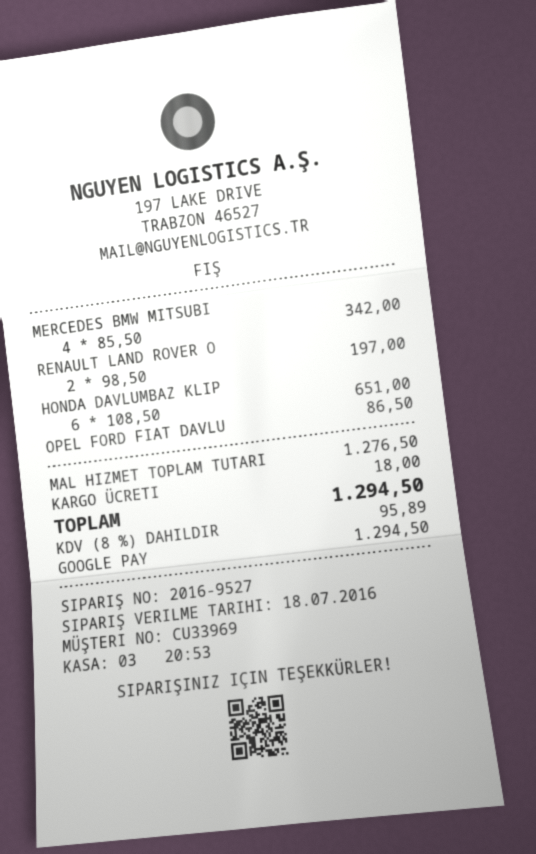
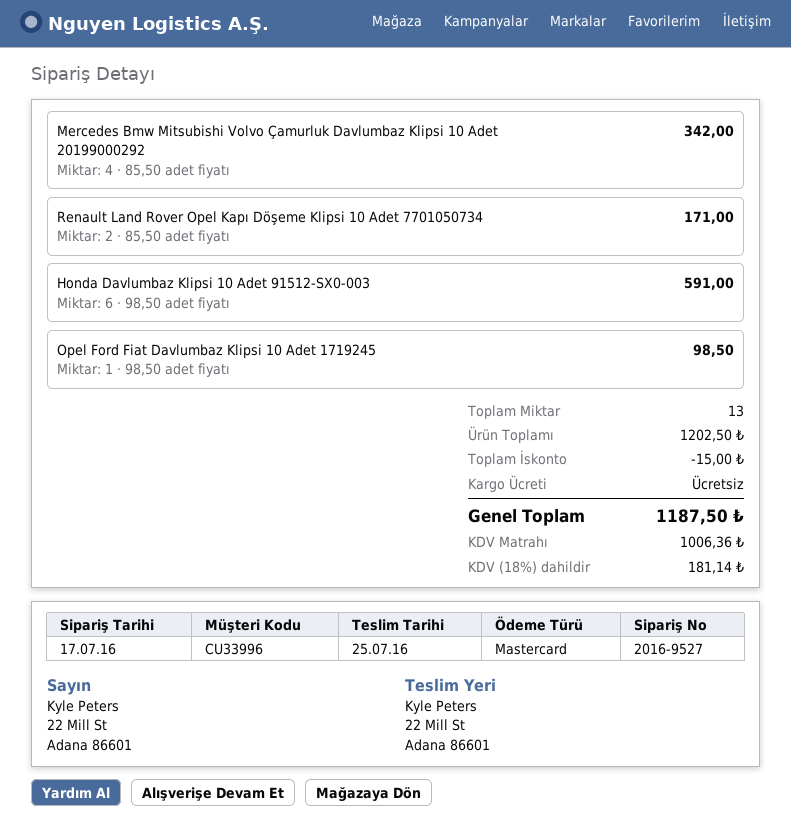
order date: 2016-07-18 -> 2016-07-17
customer number: CU33969 -> CU33996
payment method: Google Pay -> Mastercard
RENAULT LAND ROVER O: 2 x 98.50 = 197.00 -> 2 x 85.50 = 171.00
HONDA DAVLUMBAZ KLIP: 6 x 108.50 = 651.00 -> 6 x 98.50 = 591.00
OPEL FORD FIAT DAVLU: 1 x 86.50 = 86.50 -> 1 x 98.50 = 98.50
subtotal: 1276.50 -> 1202.50
discount: none -> 15.00
shipping: 18.00 -> 0.00
tax: 8% = 95.89 -> 18% = 181.14
total: 1294.50 -> 1187.50

